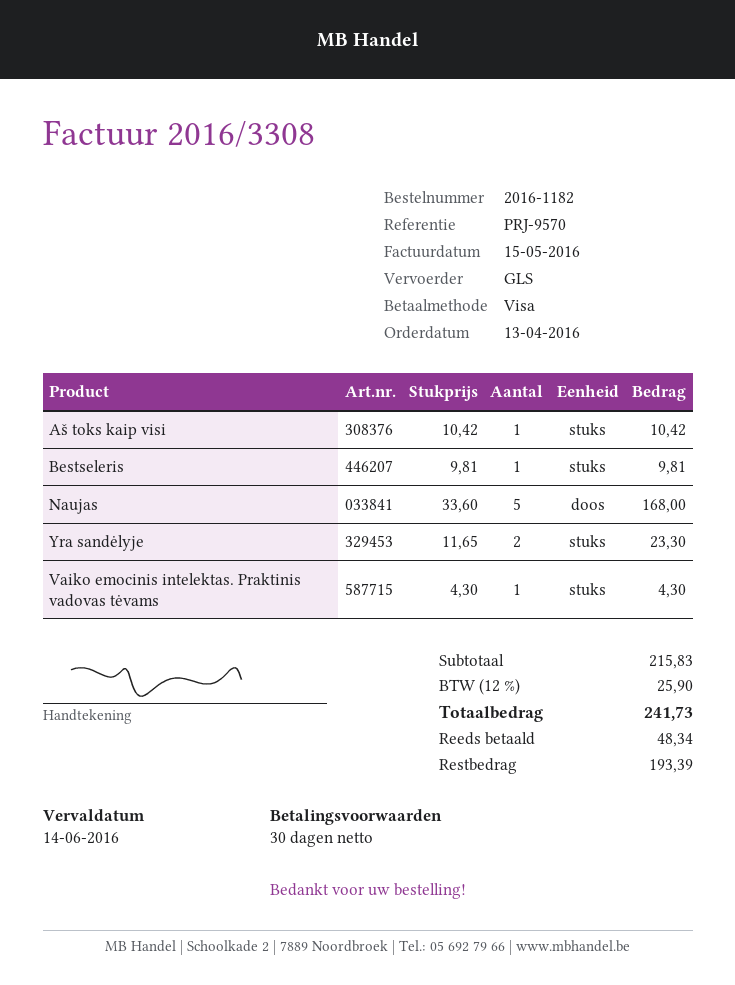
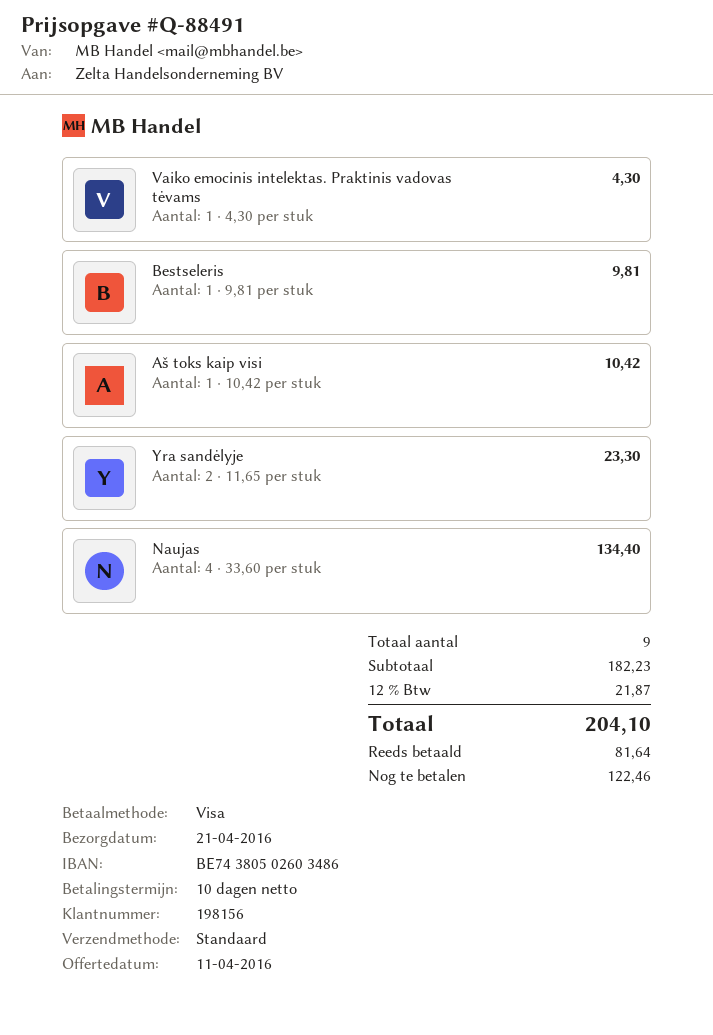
payment terms: 30 days -> 10 days
shipping method: GLS -> standard
Naujas: 5 x 33.60 = 168.00 -> 4 x 33.60 = 134.40
subtotal: 215.83 -> 182.23
tax: 12% = 25.90 -> 12% = 21.87
total: 241.73 -> 204.10
deposit: 48.34 -> 81.64
balance: 193.39 -> 122.46

